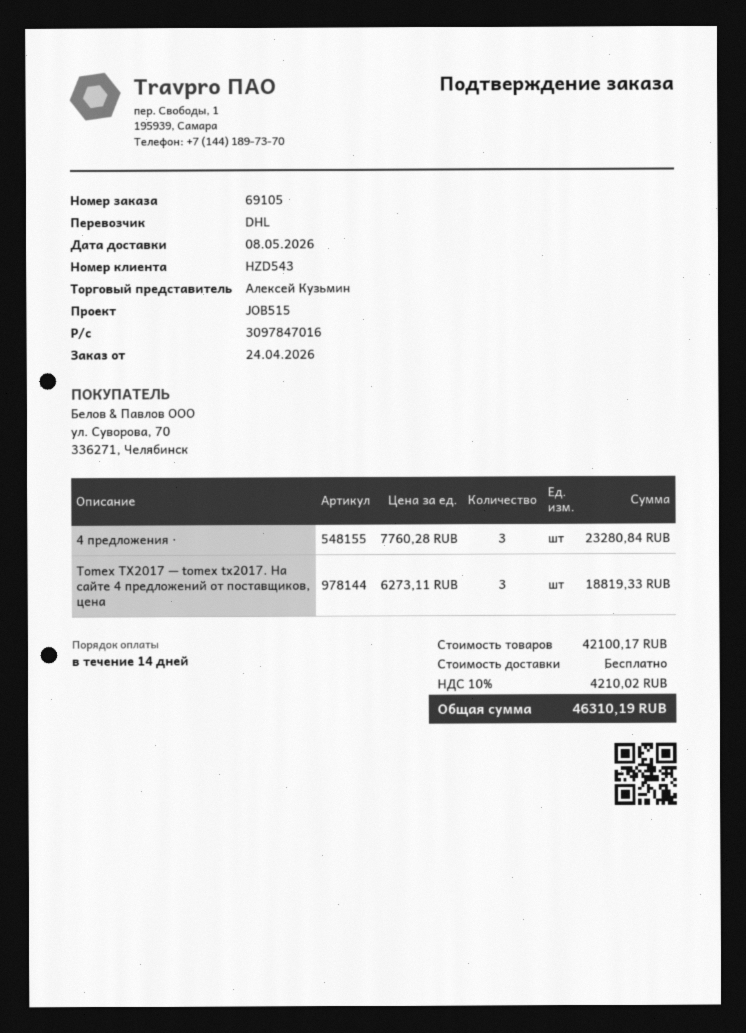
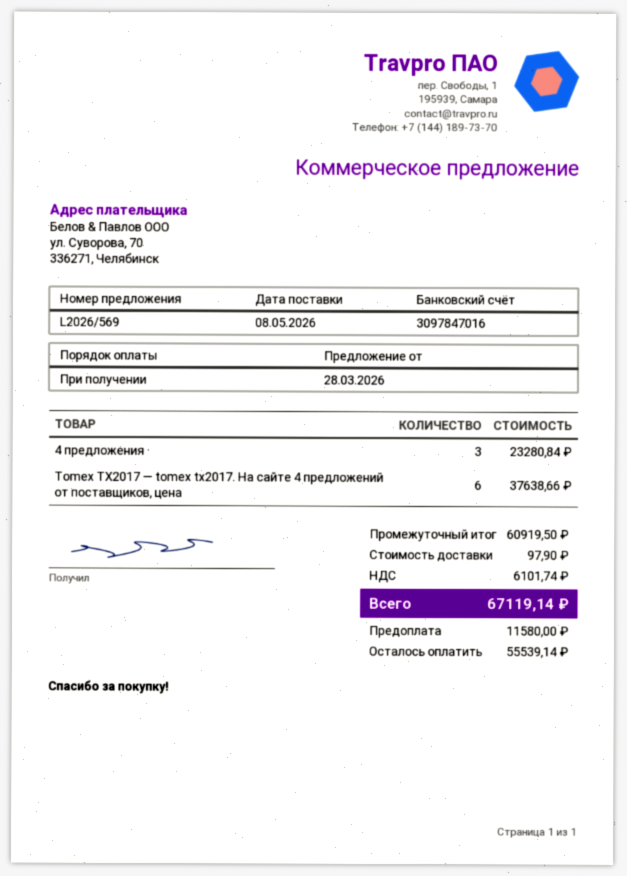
payment terms: 14 days -> on receipt
Tomex TX2017 — tomex tx2017. На сайте 4 предложений от поставщиков, цена: 3 for 18819.33 -> 6 for 37638.66
subtotal: 42100.17 -> 60919.50
shipping: 0.00 -> 97.90
tax: 4210.02 -> 6101.74
total: 46310.19 -> 67119.14

